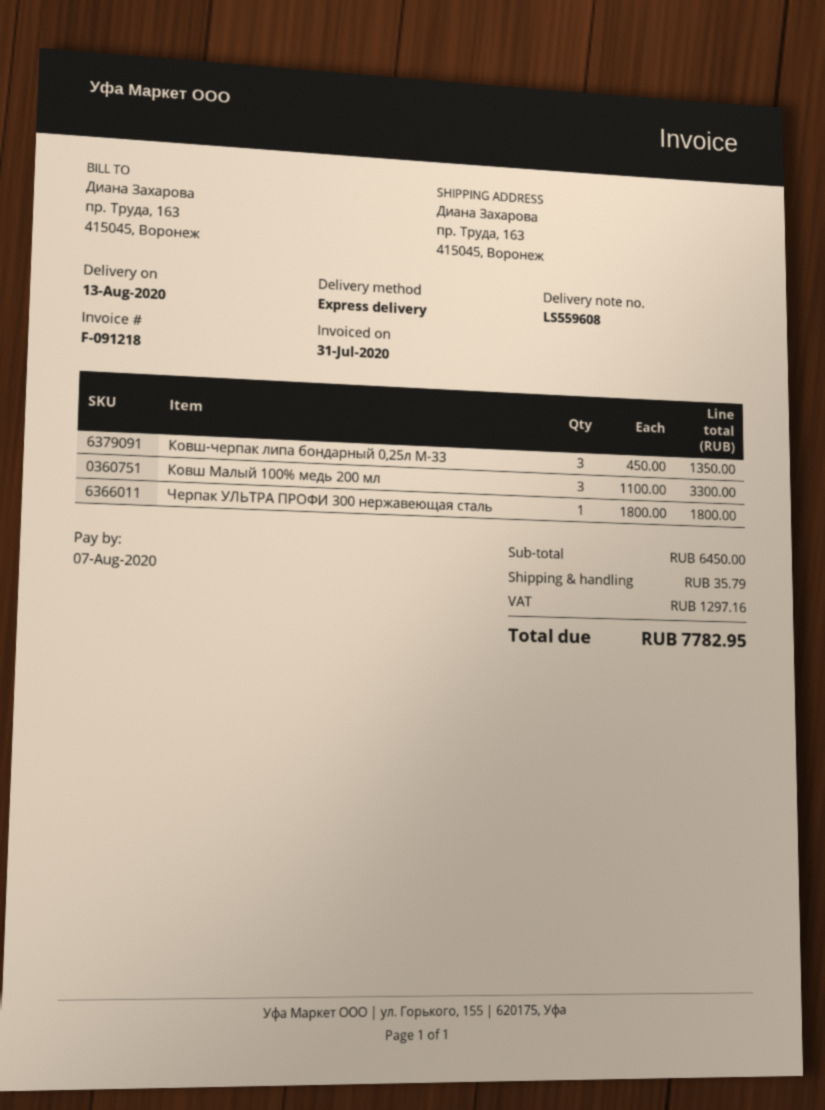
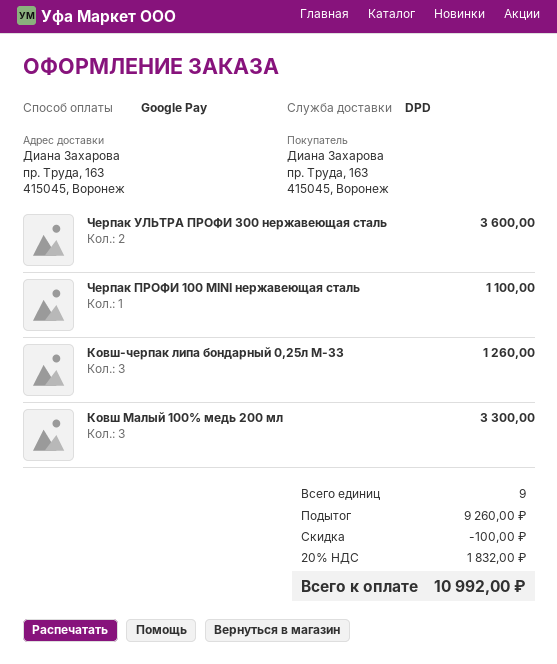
shipping method: express -> DPD
Ковш-черпак липа бондарный 0,25л М-33: 3 for 1350.00 -> 3 for 1260.00
Черпак УЛЬТРА ПРОФИ 300 нержавеющая сталь: 1 for 1800.00 -> 2 for 3600.00
Черпак ПРОФИ 100 MINI нержавеющая сталь: none -> 1 for 1100.00
subtotal: 6450.00 -> 9260.00
discount: none -> 100.00
shipping: 35.79 -> none
tax: 1297.16 -> 1832.00
total: 7782.95 -> 10992.00

